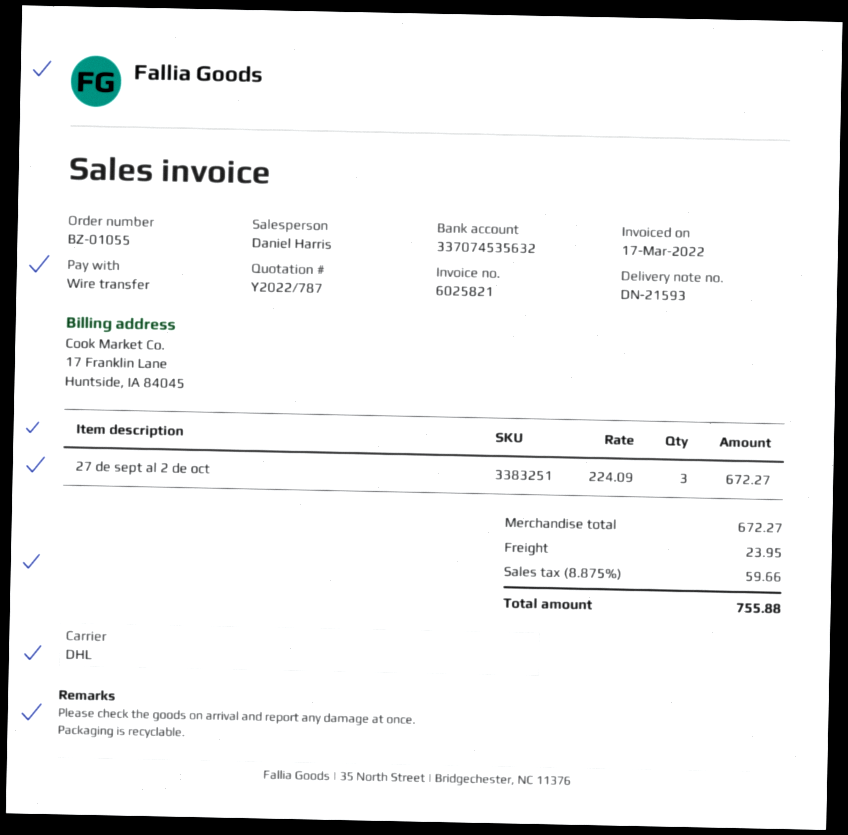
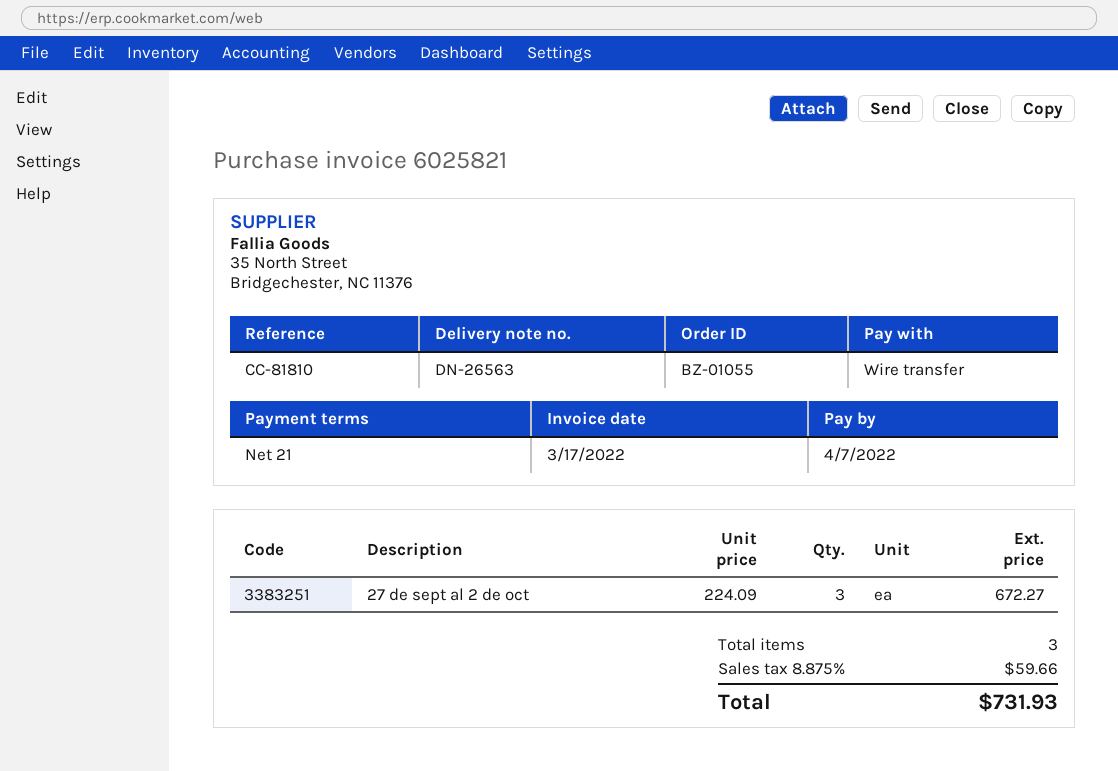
delivery note number: DN-21593 -> DN-26563
shipping: 23.95 -> none
total: 755.88 -> 731.93

